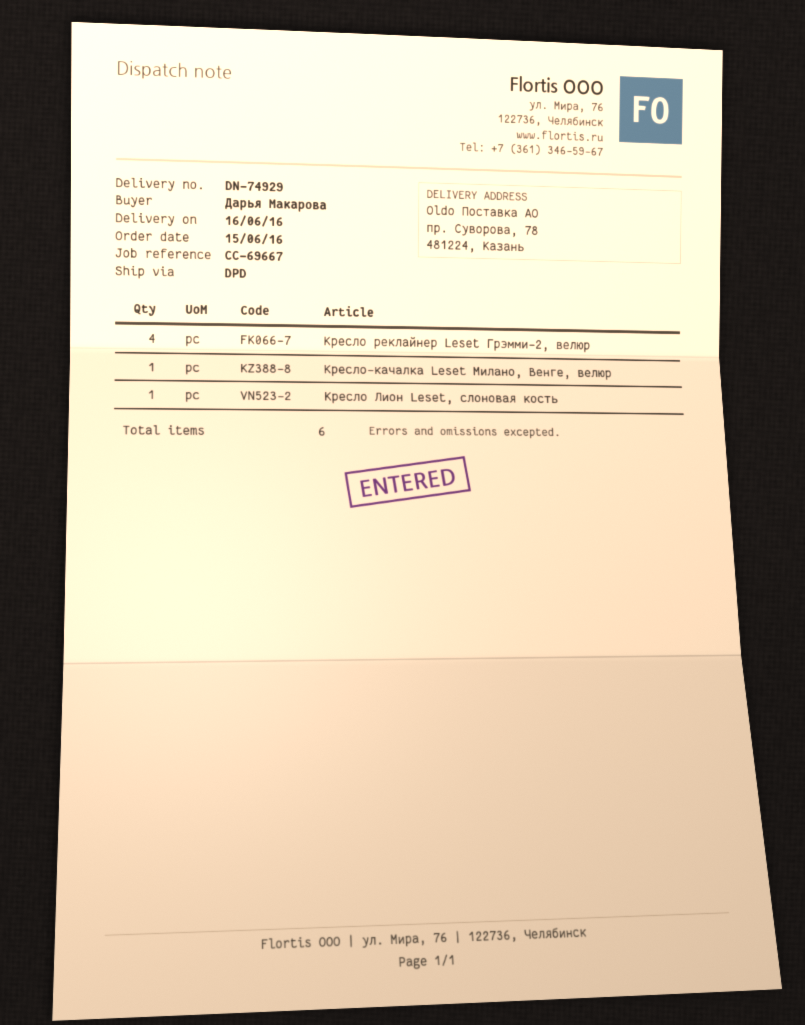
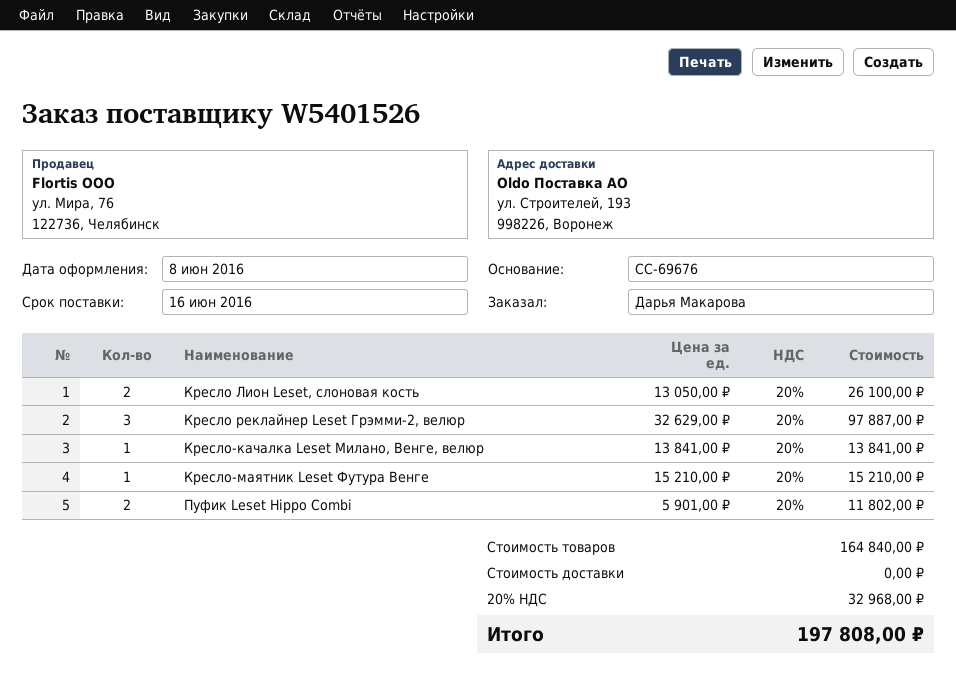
order date: 2016-06-15 -> 2016-06-08
reference: CC-69667 -> CC-69676
ship to: пр. Суворова, 78, 481224, Казань -> ул. Строителей, 193, 998226, Воронеж
Кресло реклайнер Leset Грэмми-2, велюр: 4 -> 3
Кресло Лион Leset, слоновая кость: 1 -> 2
Кресло-маятник Leset Футура Венге: none -> 1
Пуфик Leset Hippo Combi: none -> 2

